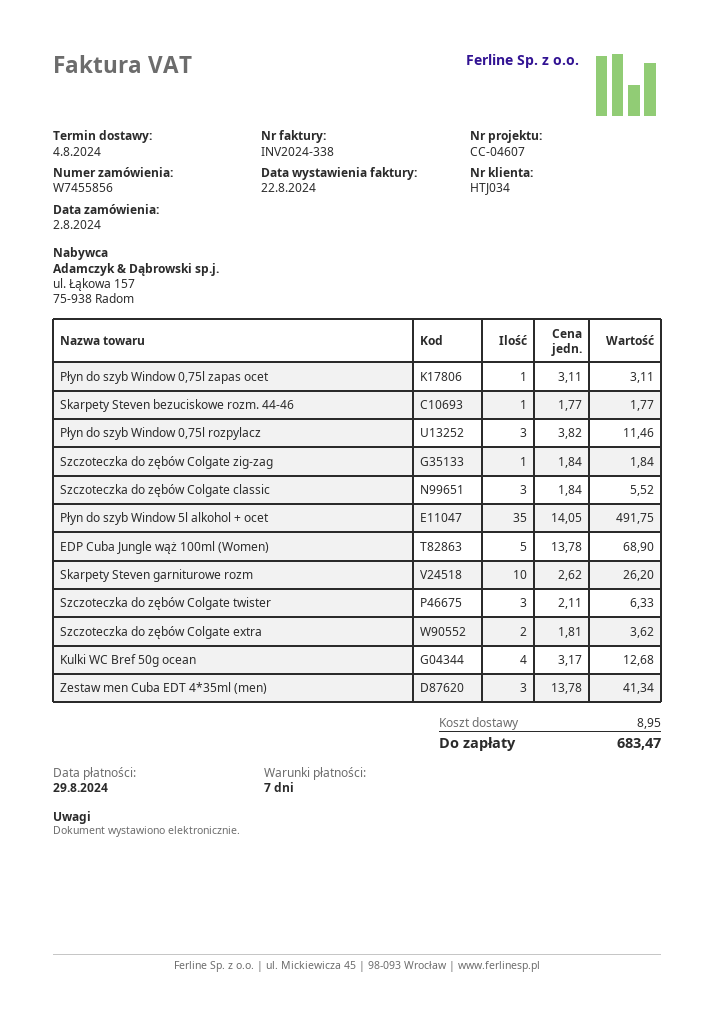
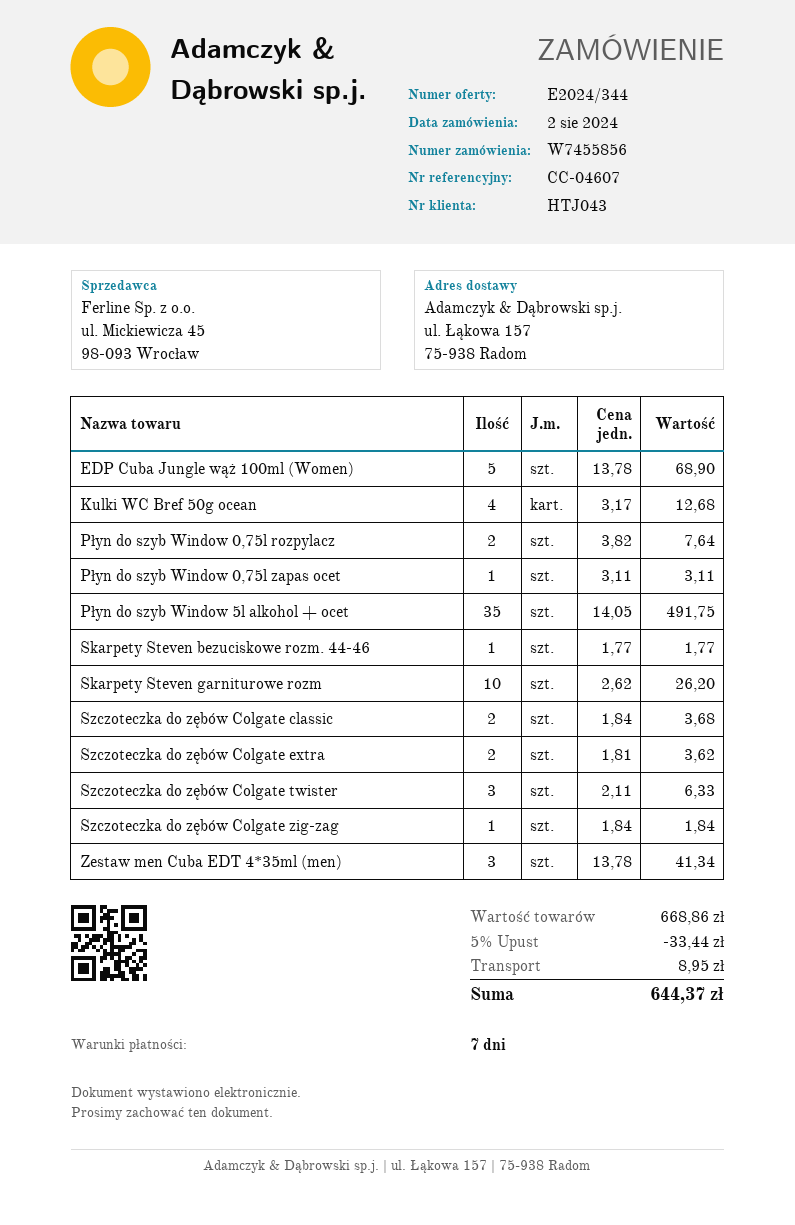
customer number: HTJ034 -> HTJ043
Płyn do szyb Window 0,75l rozpylacz: 3 x 3.82 = 11.46 -> 2 x 3.82 = 7.64
Szczoteczka do zębów Colgate classic: 3 x 1.84 = 5.52 -> 2 x 1.84 = 3.68
discount: none -> 5% = 33.44
total: 683.47 -> 644.37

